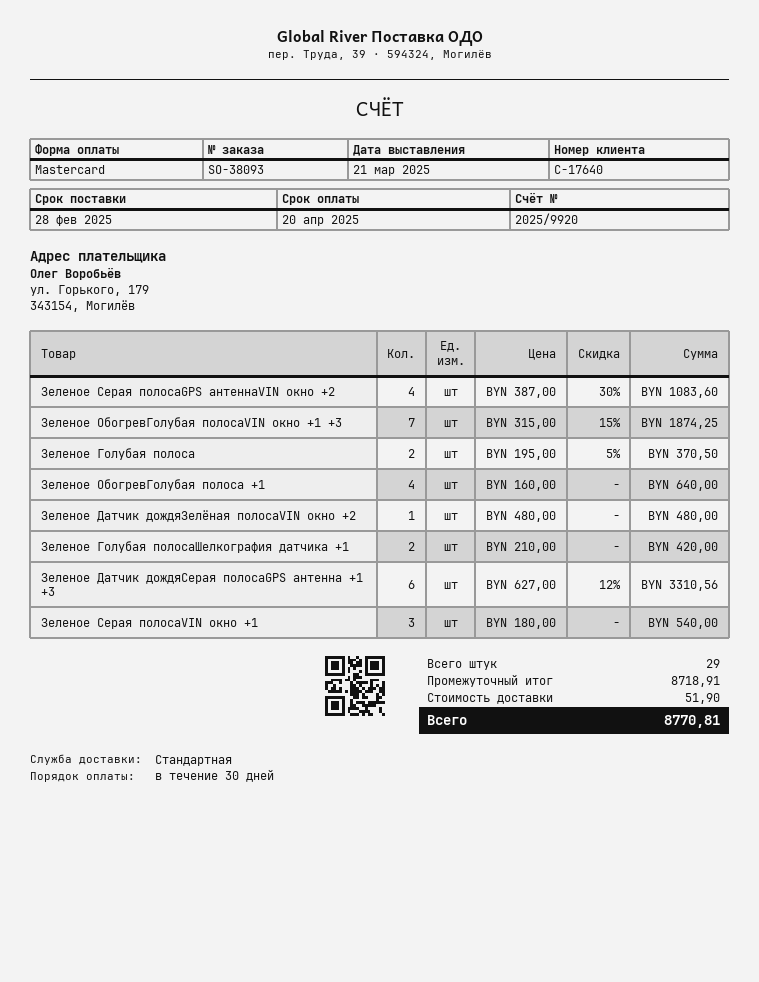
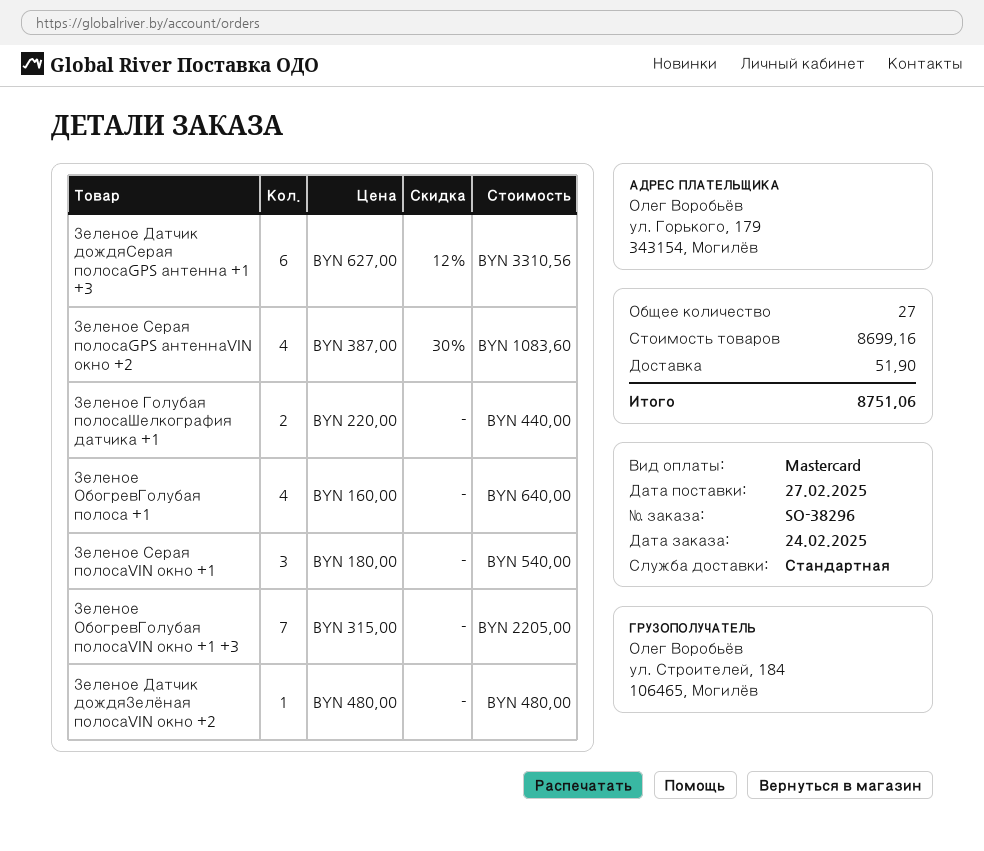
order number: SO-38093 -> SO-38296
delivery date: 2025-02-28 -> 2025-02-27
Зеленое ОбогревГолубая полосаVIN окно +1 +3: 7 x 315.00 - 15% = 1874.25 -> 7 x 315.00 = 2205.00
Зеленое Голубая полоса: 2 x 195.00 - 5% = 370.50 -> none
Зеленое Голубая полосаШелкография датчика +1: 2 x 210.00 = 420.00 -> 2 x 220.00 = 440.00
total quantity: 29 -> 27
subtotal: 8718.91 -> 8699.16
total: 8770.81 -> 8751.06

